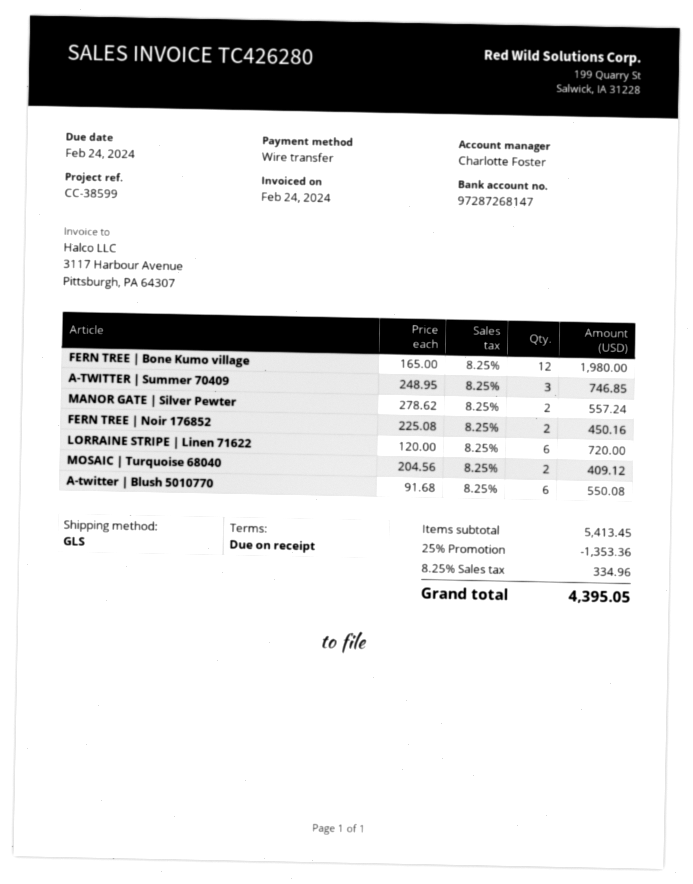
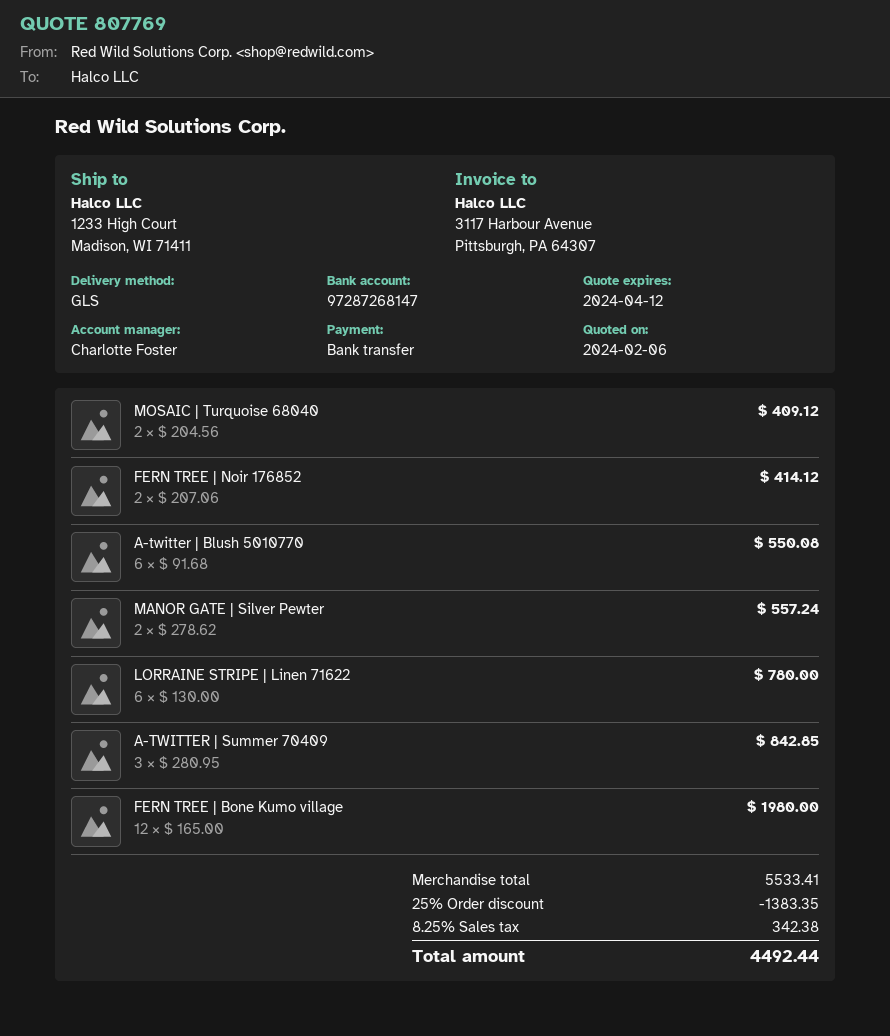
A-TWITTER | Summer 70409: 3 x 248.95 = 746.85 -> 3 x 280.95 = 842.85
FERN TREE | Noir 176852: 2 x 225.08 = 450.16 -> 2 x 207.06 = 414.12
LORRAINE STRIPE | Linen 71622: 6 x 120.00 = 720.00 -> 6 x 130.00 = 780.00
subtotal: 5413.45 -> 5533.41
discount: 25% = 1353.36 -> 25% = 1383.35
tax: 8.25% = 334.96 -> 8.25% = 342.38
total: 4395.05 -> 4492.44

